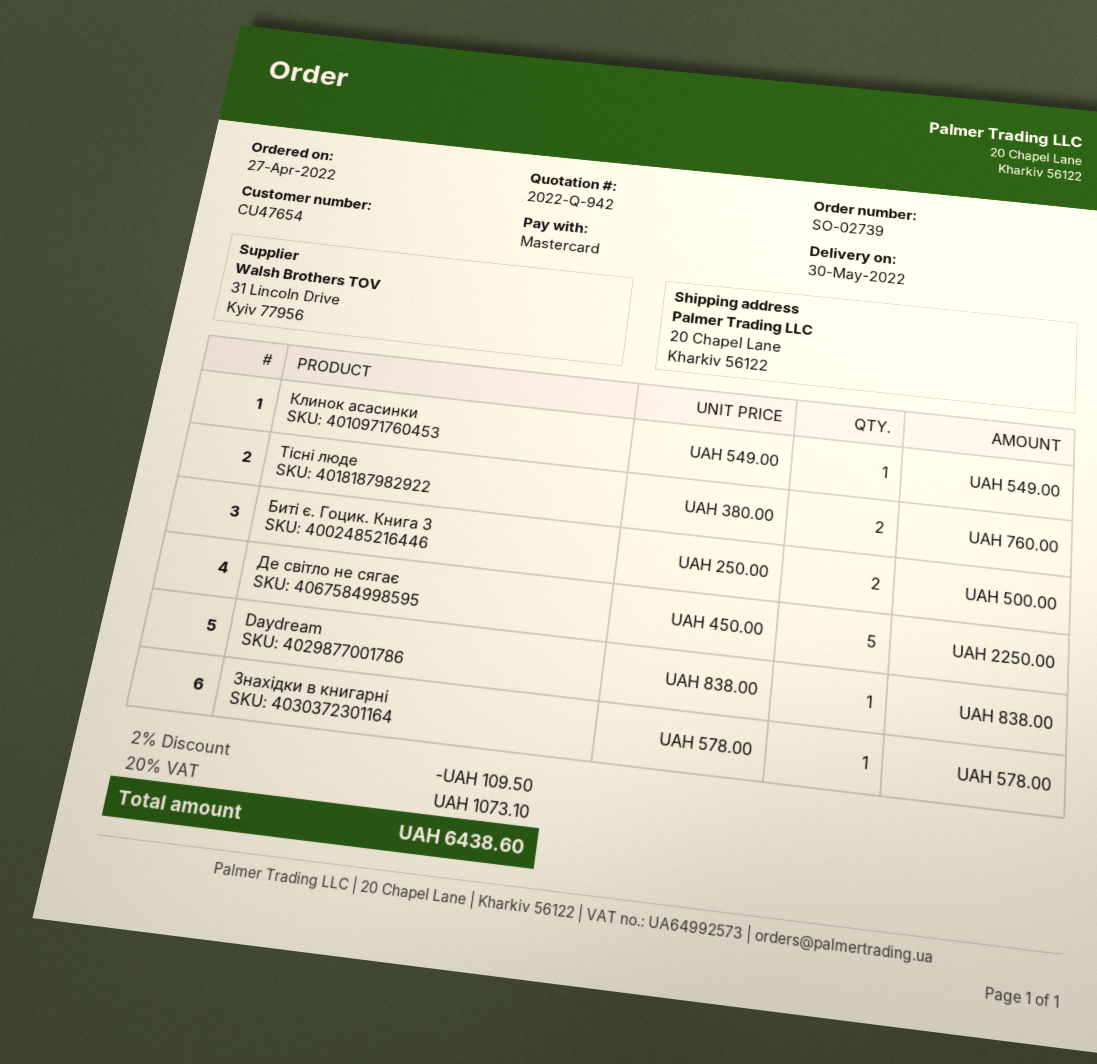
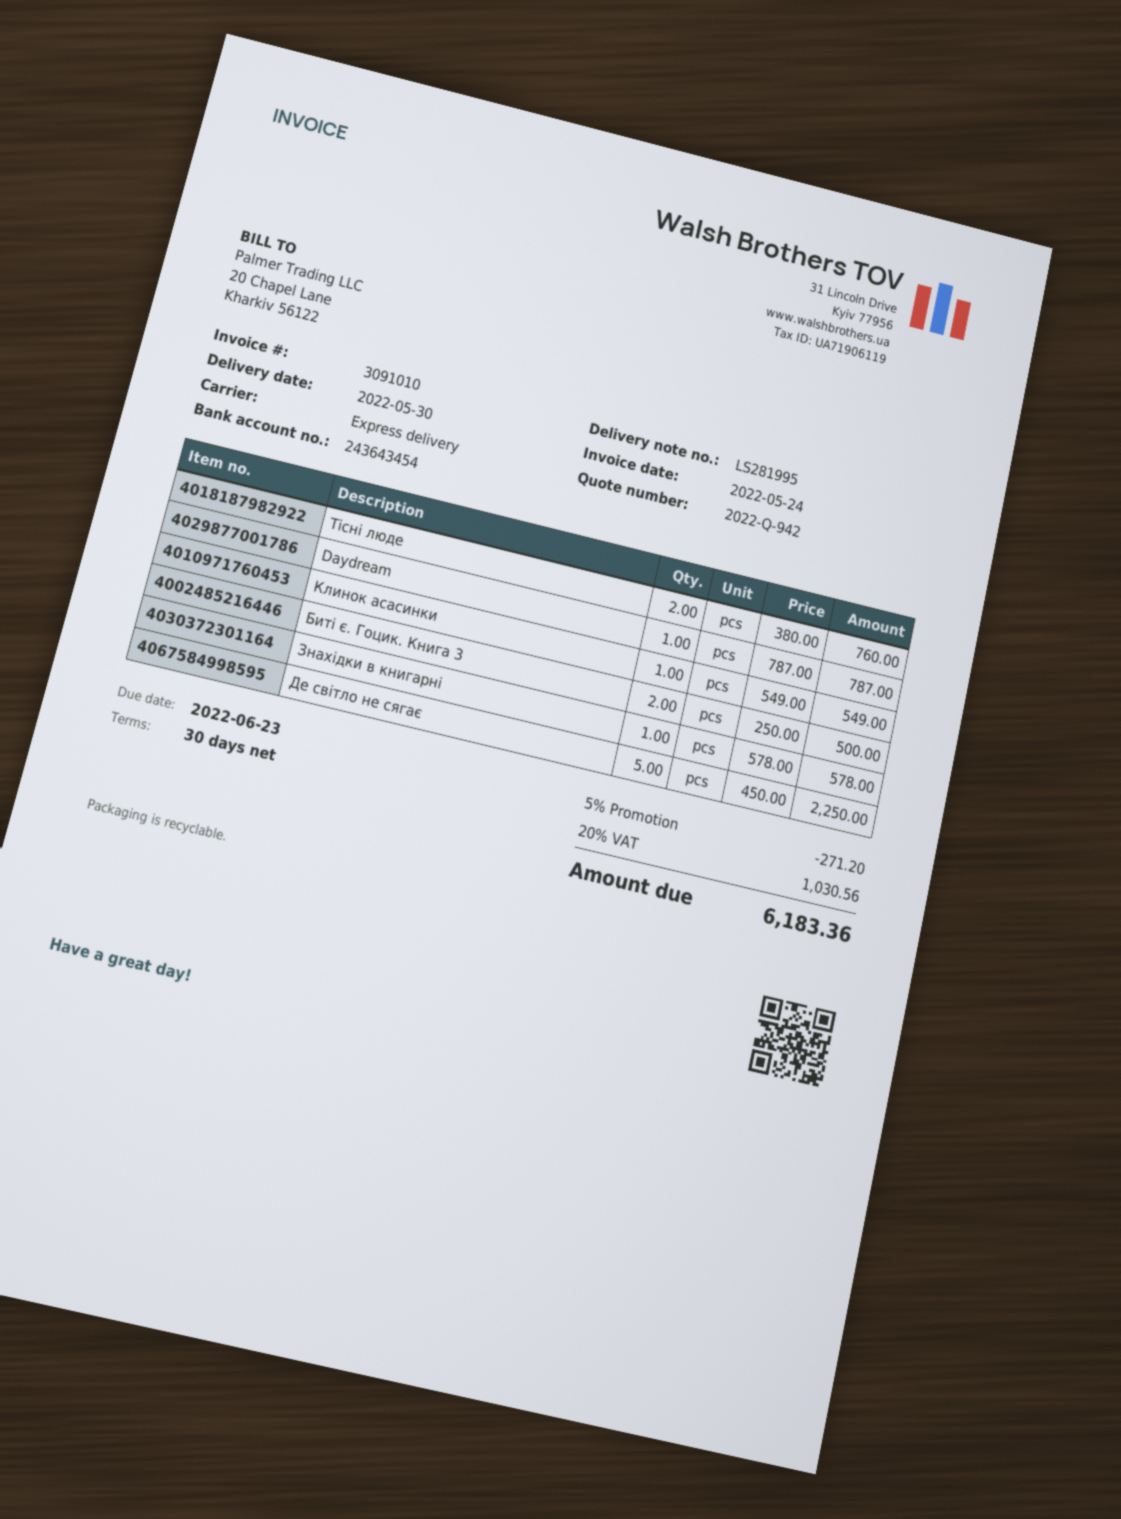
Daydream: 1 x 838.00 = 838.00 -> 1 x 787.00 = 787.00
discount: 2% = 109.50 -> 5% = 271.20
tax: 20% = 1073.10 -> 20% = 1030.56
total: 6438.60 -> 6183.36

